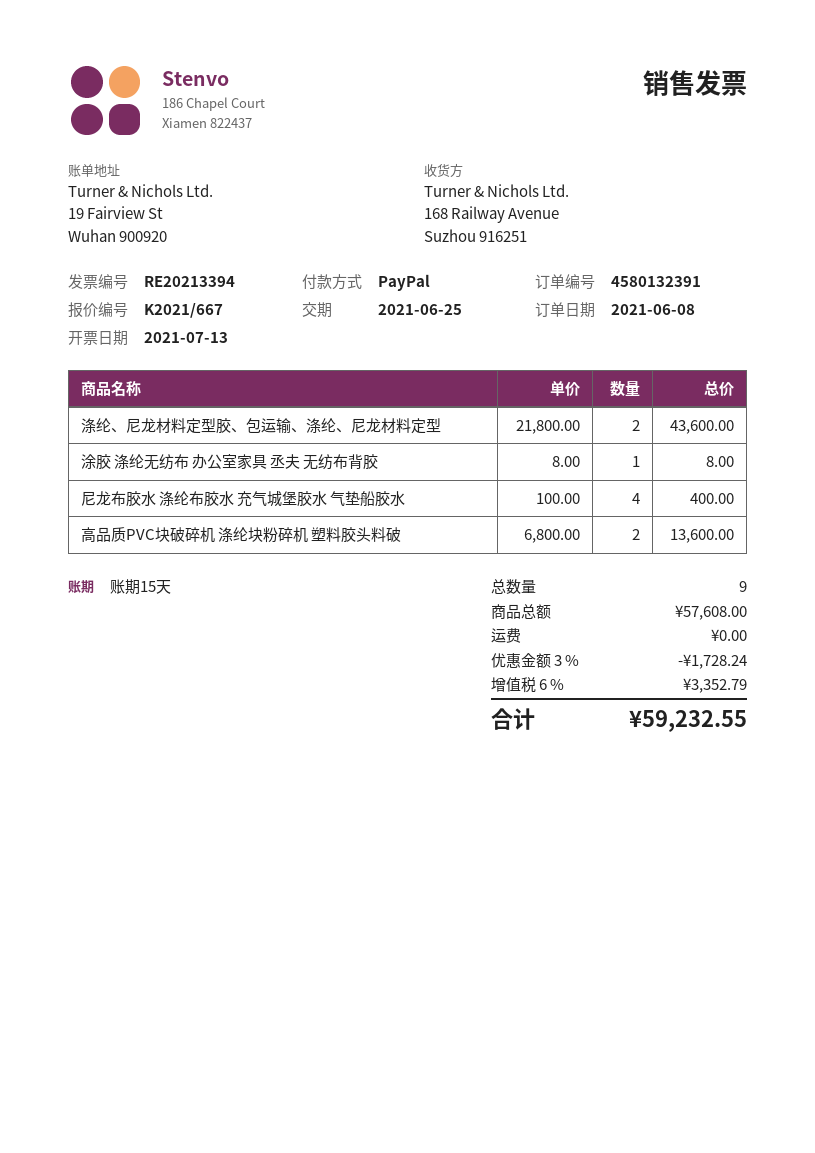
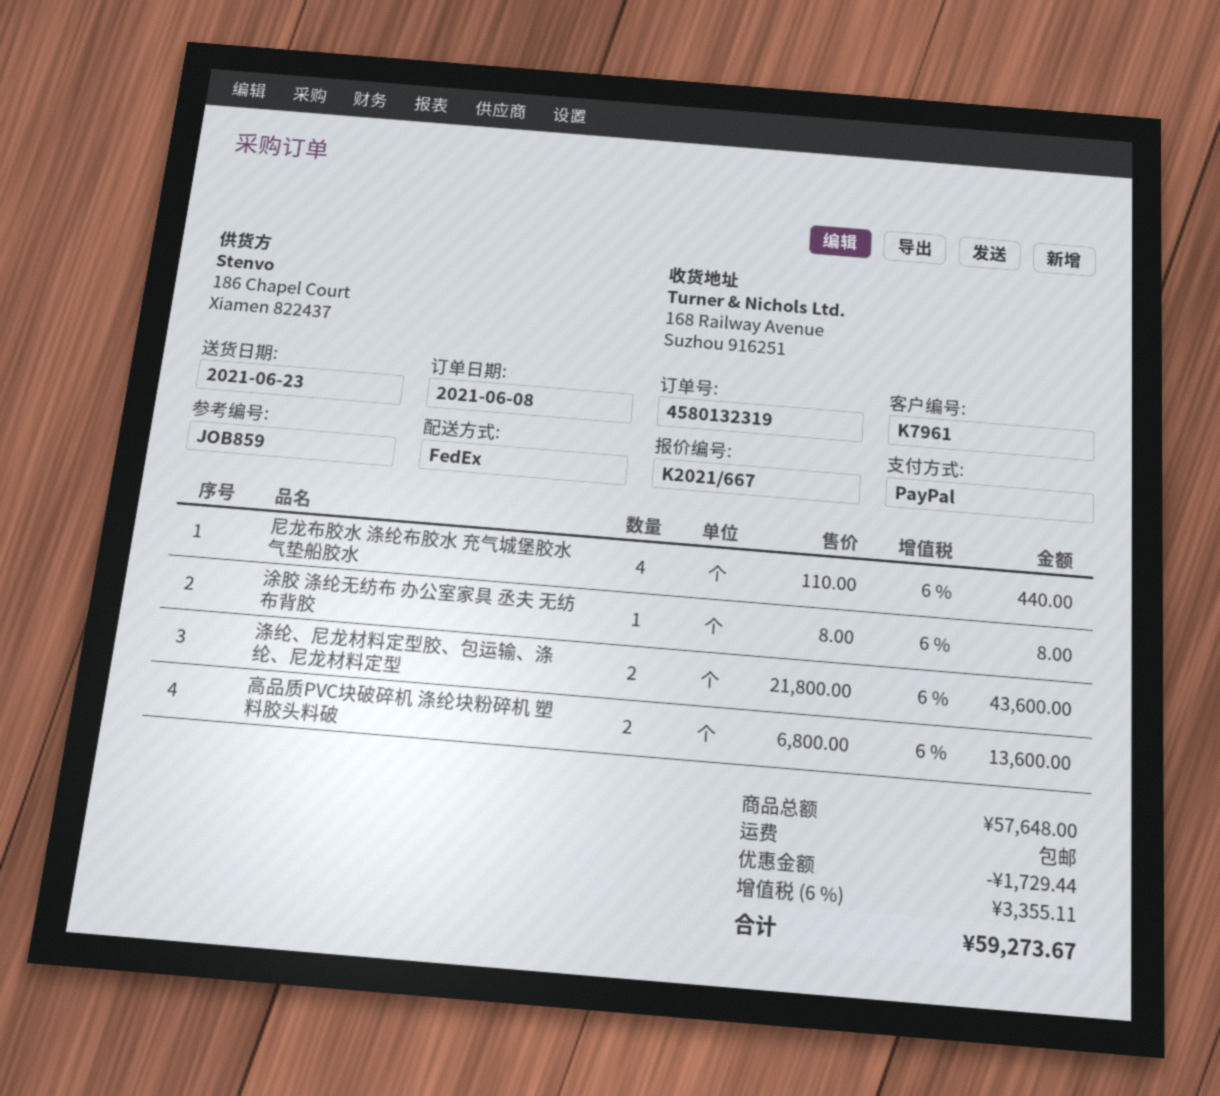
order number: 4580132391 -> 4580132319
delivery date: 2021-06-25 -> 2021-06-23
尼龙布胶水 涤纶布胶水 充气城堡胶水 气垫船胶水: 4 x 100.00 = 400.00 -> 4 x 110.00 = 440.00
subtotal: 57608.00 -> 57648.00
discount: 1728.24 -> 1729.44
tax: 6% = 3352.79 -> 6% = 3355.11
total: 59232.55 -> 59273.67

